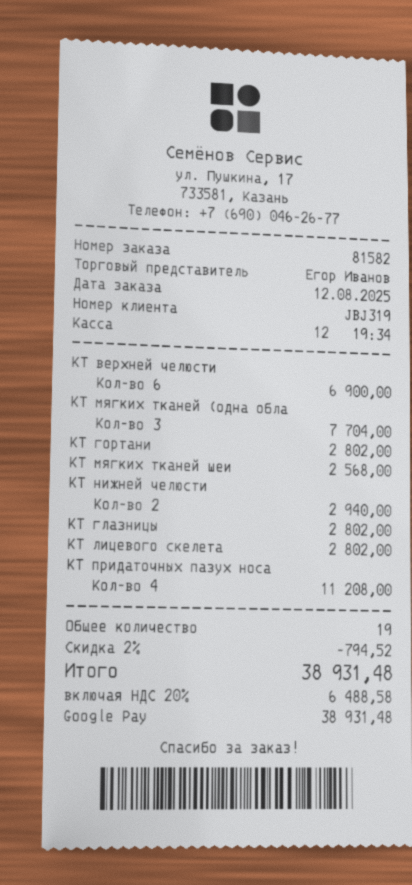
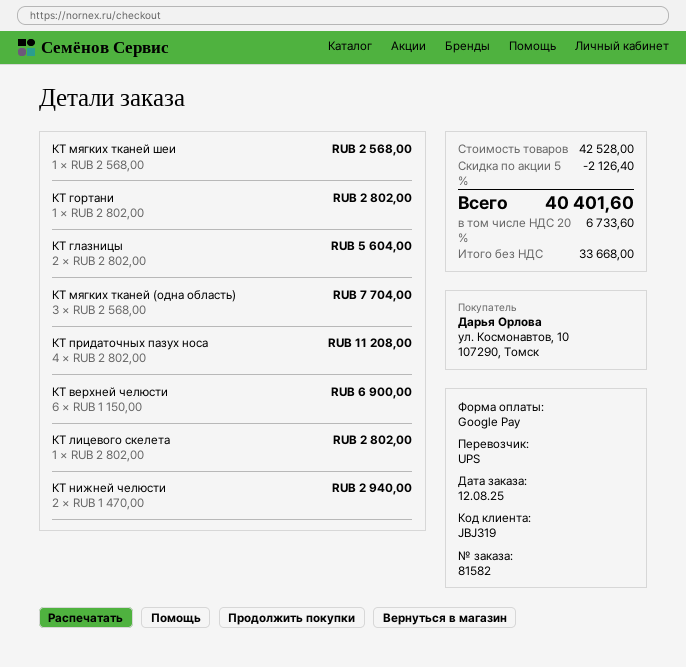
КТ глазницы: 1 for 2802.00 -> 2 for 5604.00
discount: 2% = 794.52 -> 5% = 2126.40
tax: 20% = 6488.58 -> 20% = 6733.60
total: 38931.48 -> 40401.60

